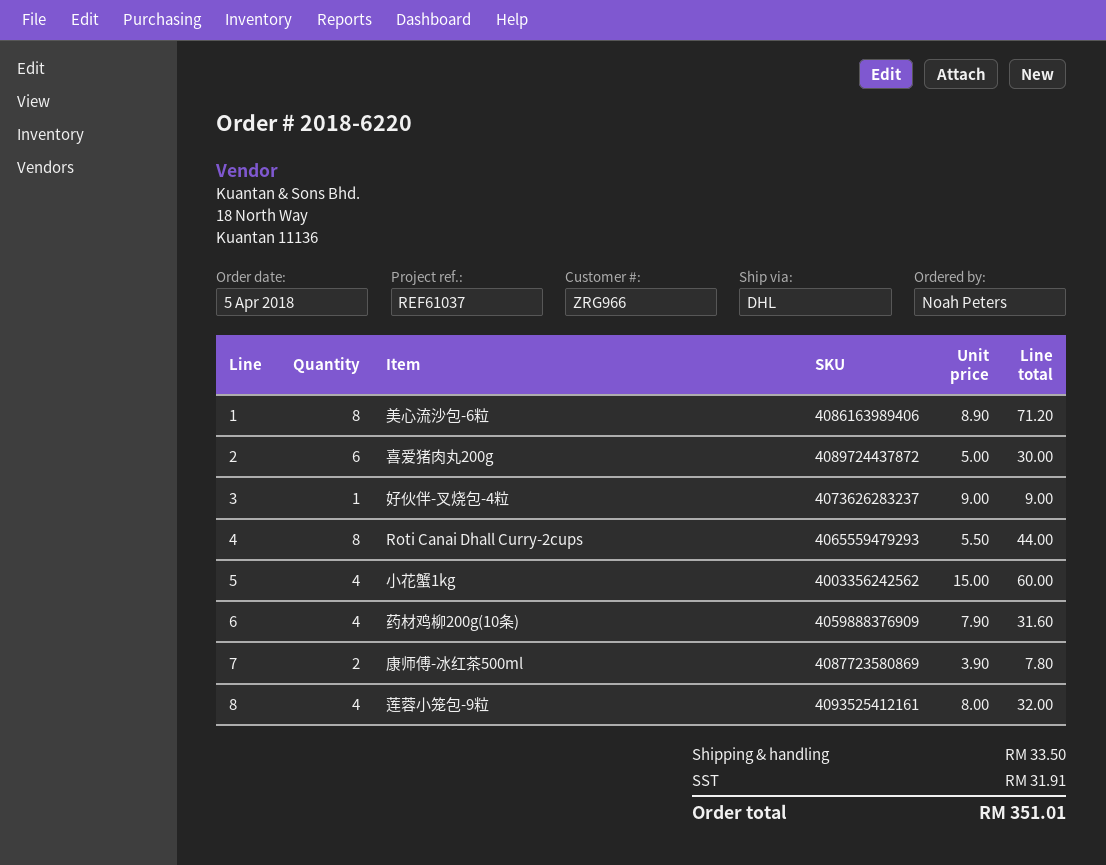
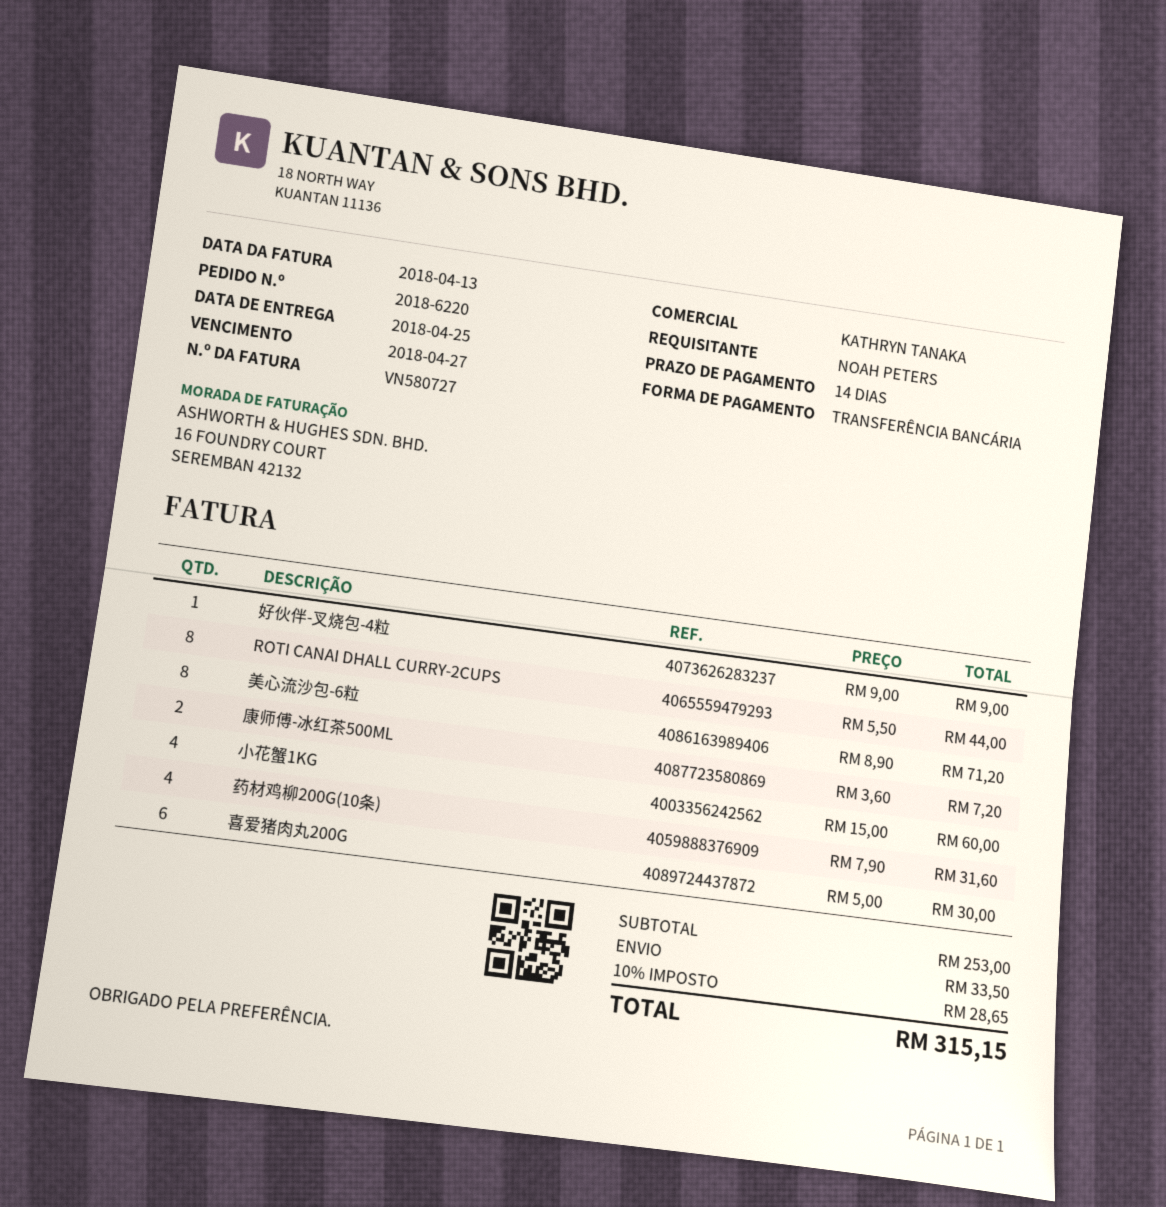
康师傅-冰红茶500ml: 2 x 3.90 = 7.80 -> 2 x 3.60 = 7.20
莲蓉小笼包-9粒: 4 x 8.00 = 32.00 -> none
tax: 31.91 -> 28.65
total: 351.01 -> 315.15

